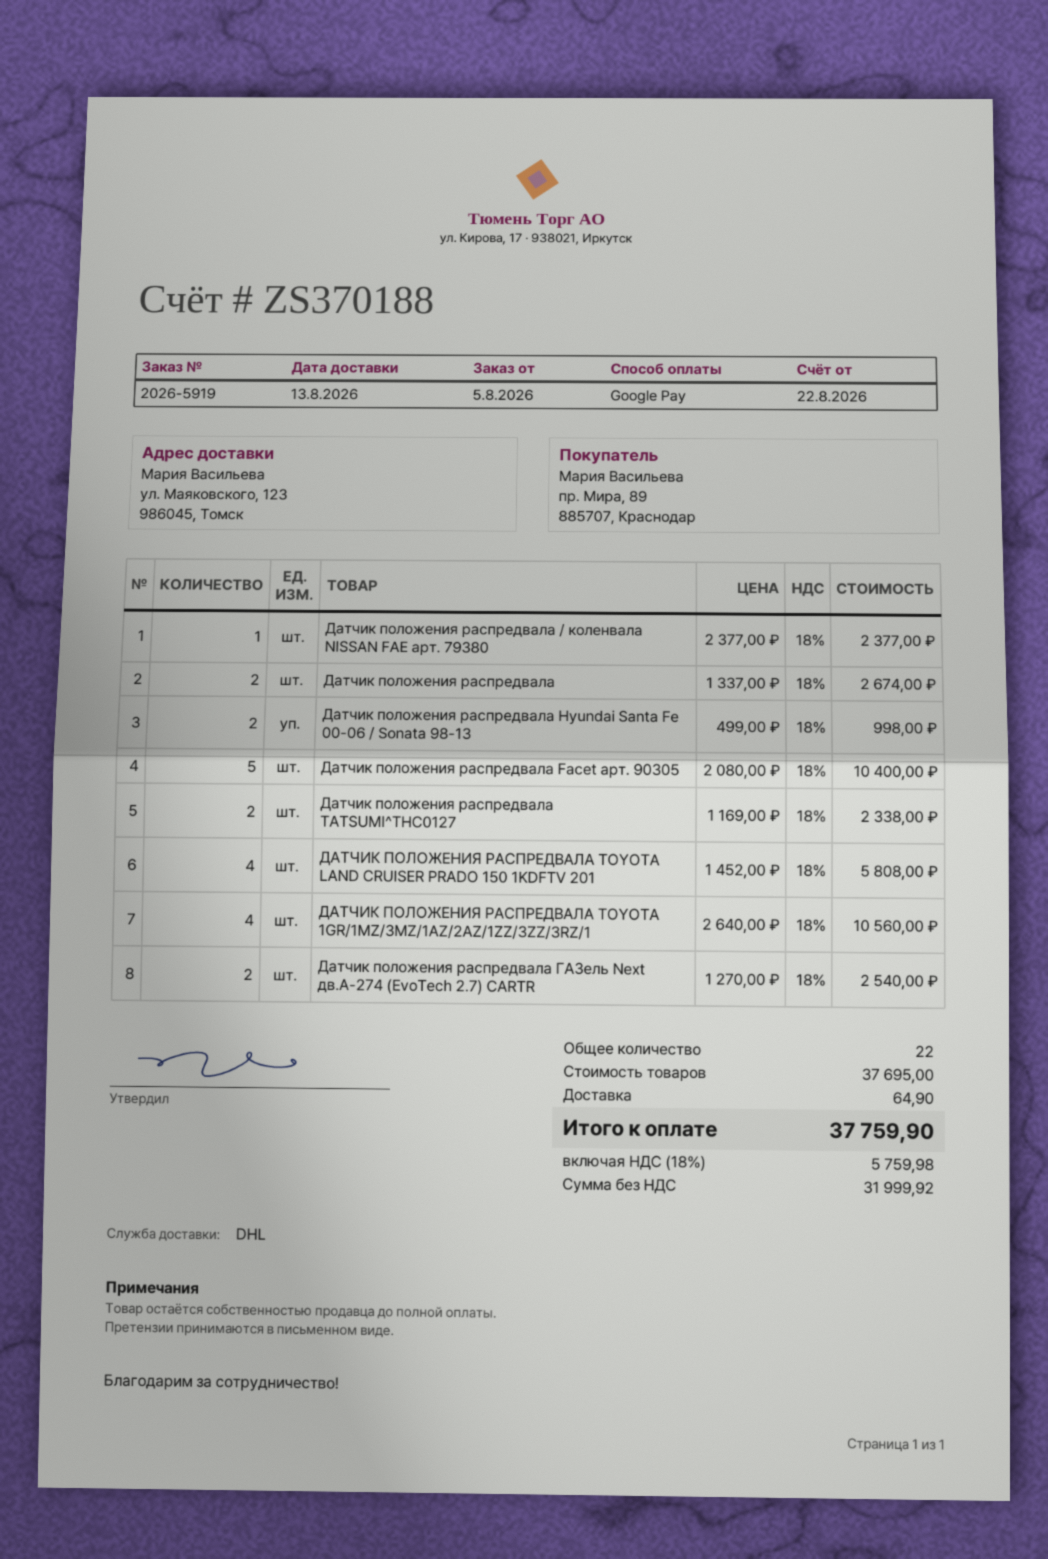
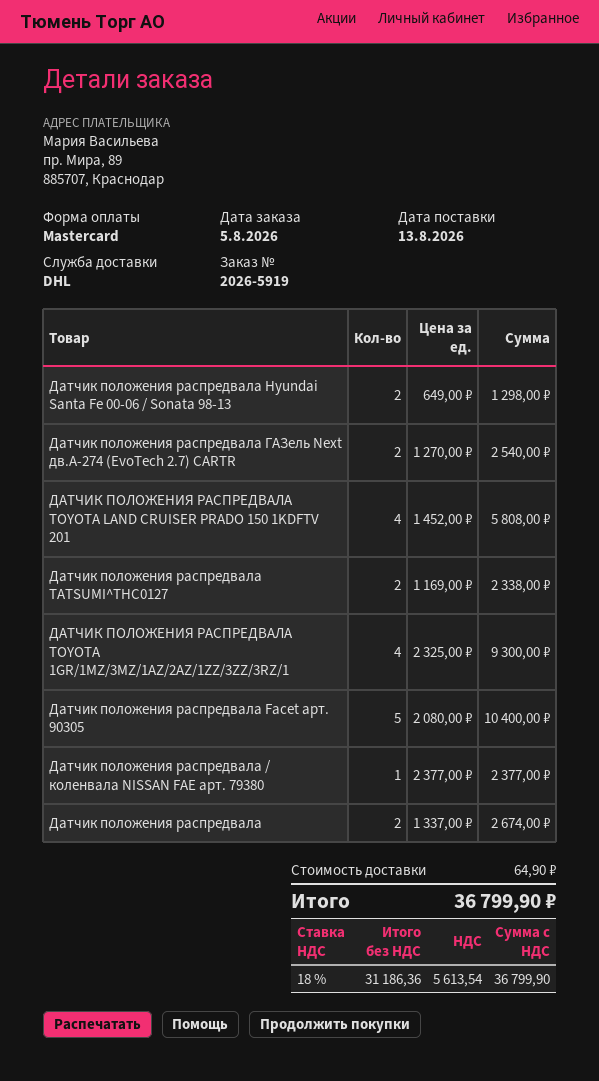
payment method: Google Pay -> Mastercard
Датчик положения распредвала Hyundai Santa Fe 00-06 / Sonata 98-13: 2 x 499.00 = 998.00 -> 2 x 649.00 = 1298.00
ДАТЧИК ПОЛОЖЕНИЯ РАСПРЕДВАЛА TOYOTA 1GR/1MZ/3MZ/1AZ/2AZ/1ZZ/3ZZ/3RZ/1: 4 x 2640.00 = 10560.00 -> 4 x 2325.00 = 9300.00
net: 31999.92 -> 31186.36
tax: 18% = 5759.98 -> 18% = 5613.54
total: 37759.90 -> 36799.90

